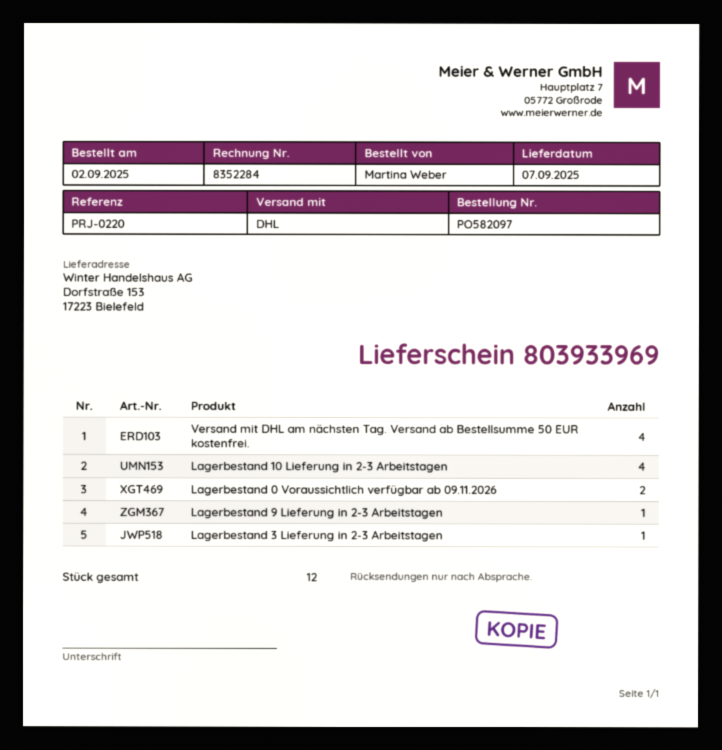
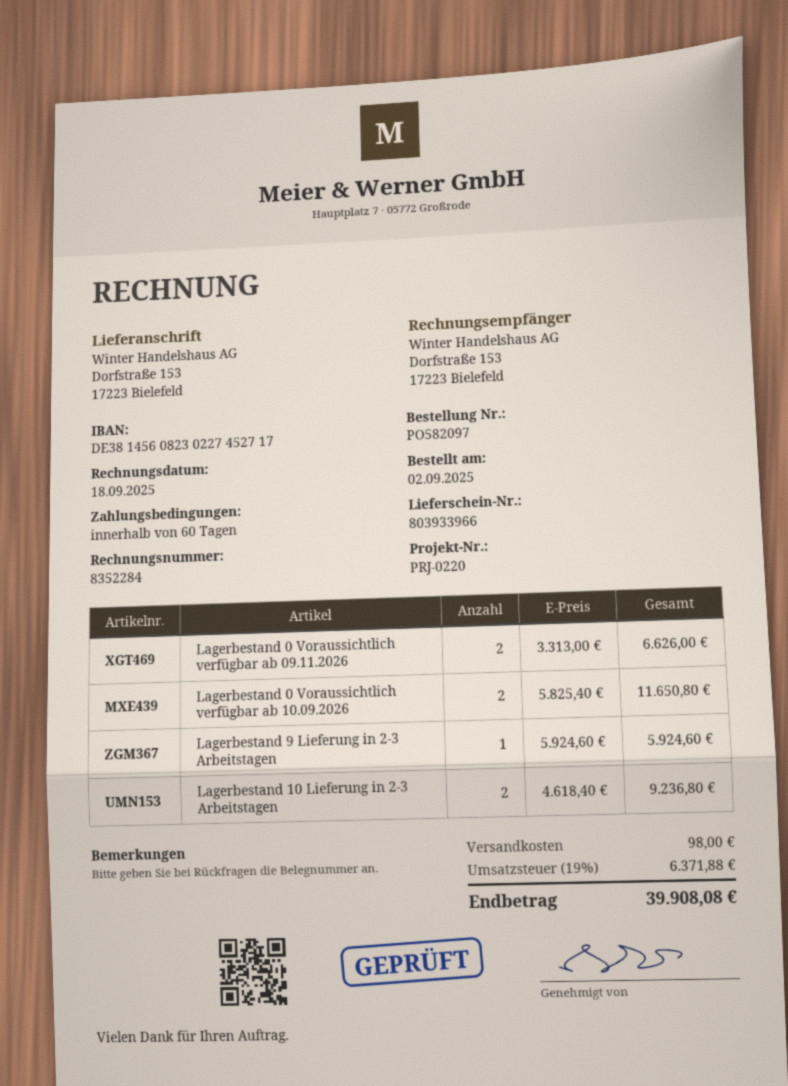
delivery note number: 803933969 -> 803933966
Versand mit DHL am nächsten Tag. Versand ab Bestellsumme 50 EUR kostenfrei.: 4 -> none
Lagerbestand 10 Lieferung in 2-3 Arbeitstagen: 4 -> 2
Lagerbestand 3 Lieferung in 2-3 Arbeitstagen: 1 -> none
Lagerbestand 0 Voraussichtlich verfügbar ab 10.09.2026: none -> 2

